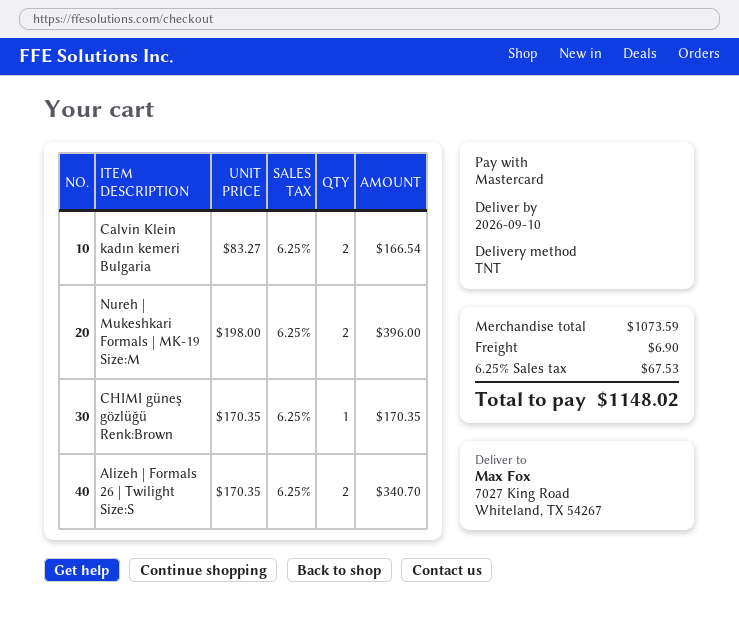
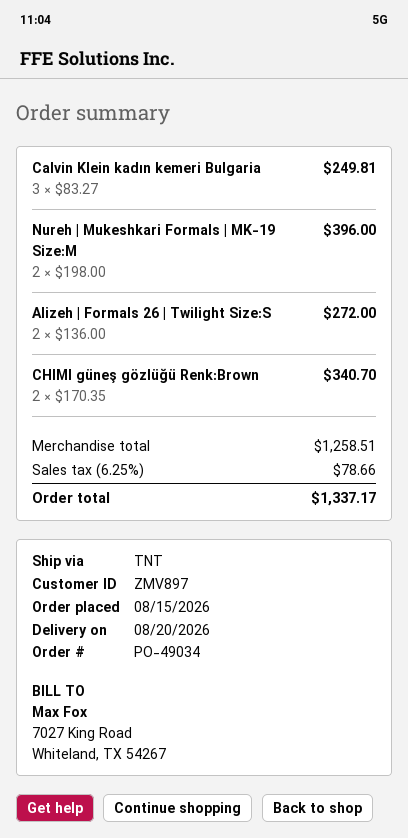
delivery date: 2026-09-10 -> 2026-08-20
Calvin Klein kadın kemeri Bulgaria: 2 x 83.27 = 166.54 -> 3 x 83.27 = 249.81
CHIMI güneş gözlüğü Renk:Brown: 1 x 170.35 = 170.35 -> 2 x 170.35 = 340.70
Alizeh | Formals 26 | Twilight Size:S: 2 x 170.35 = 340.70 -> 2 x 136.00 = 272.00
subtotal: 1073.59 -> 1258.51
shipping: 6.90 -> none
tax: 6.25% = 67.53 -> 6.25% = 78.66
total: 1148.02 -> 1337.17

